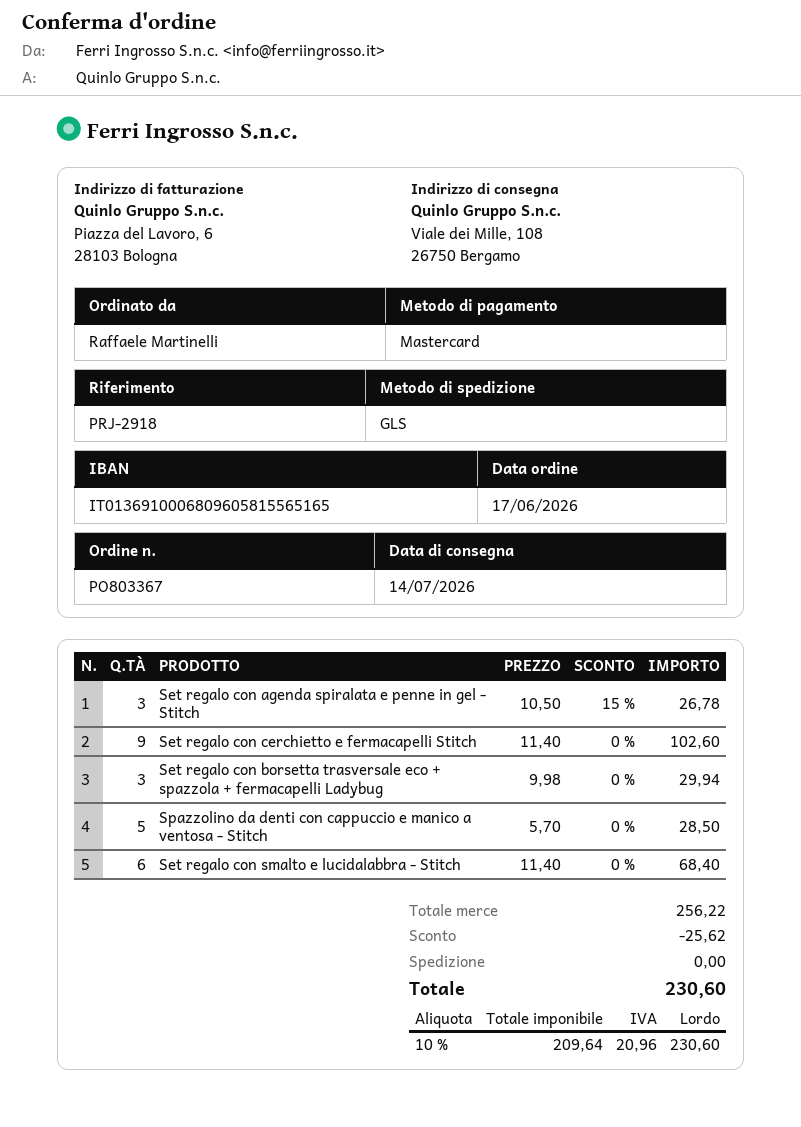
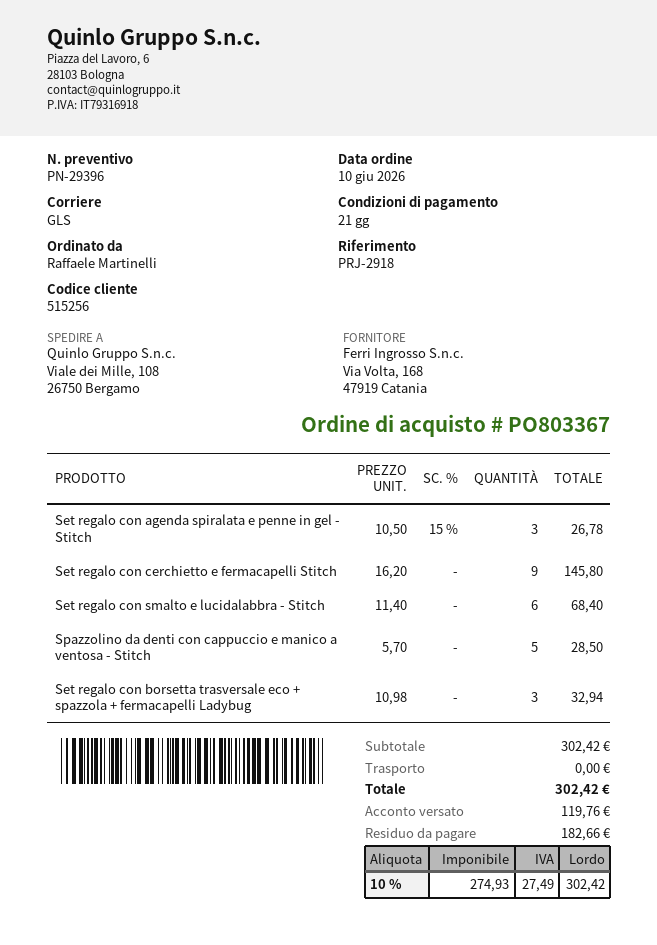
order date: 2026-06-17 -> 2026-06-10
Set regalo con cerchietto e fermacapelli Stitch: 9 x 11.40 = 102.60 -> 9 x 16.20 = 145.80
Set regalo con borsetta trasversale eco + spazzola + fermacapelli Ladybug: 3 x 9.98 = 29.94 -> 3 x 10.98 = 32.94
subtotal: 256.22 -> 302.42
discount: 25.62 -> none
net: 209.64 -> 274.93
tax: 10% = 20.96 -> 10% = 27.49
total: 230.60 -> 302.42

